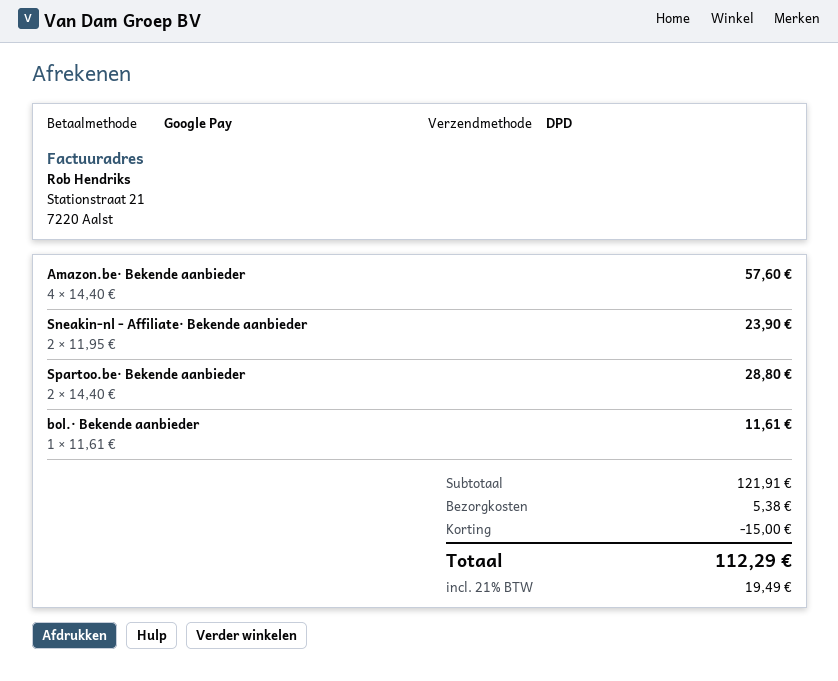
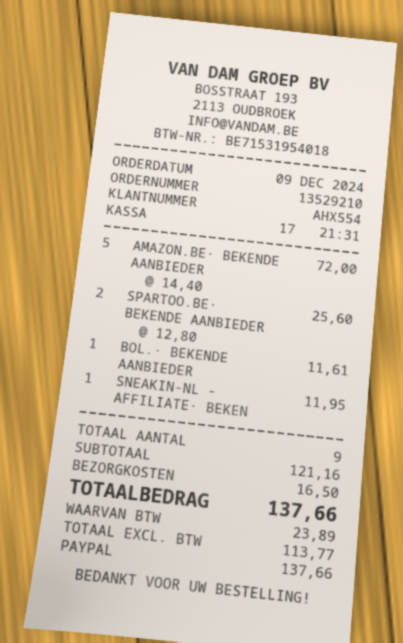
payment method: Google Pay -> PayPal
Amazon.be· Bekende aanbieder: 4 x 14.40 = 57.60 -> 5 x 14.40 = 72.00
Sneakin-nl - Affiliate· Bekende aanbieder: 2 x 11.95 = 23.90 -> 1 x 11.95 = 11.95
Spartoo.be· Bekende aanbieder: 2 x 14.40 = 28.80 -> 2 x 12.80 = 25.60
subtotal: 121.91 -> 121.16
discount: 15.00 -> none
shipping: 5.38 -> 16.50
tax: 19.49 -> 23.89
total: 112.29 -> 137.66

